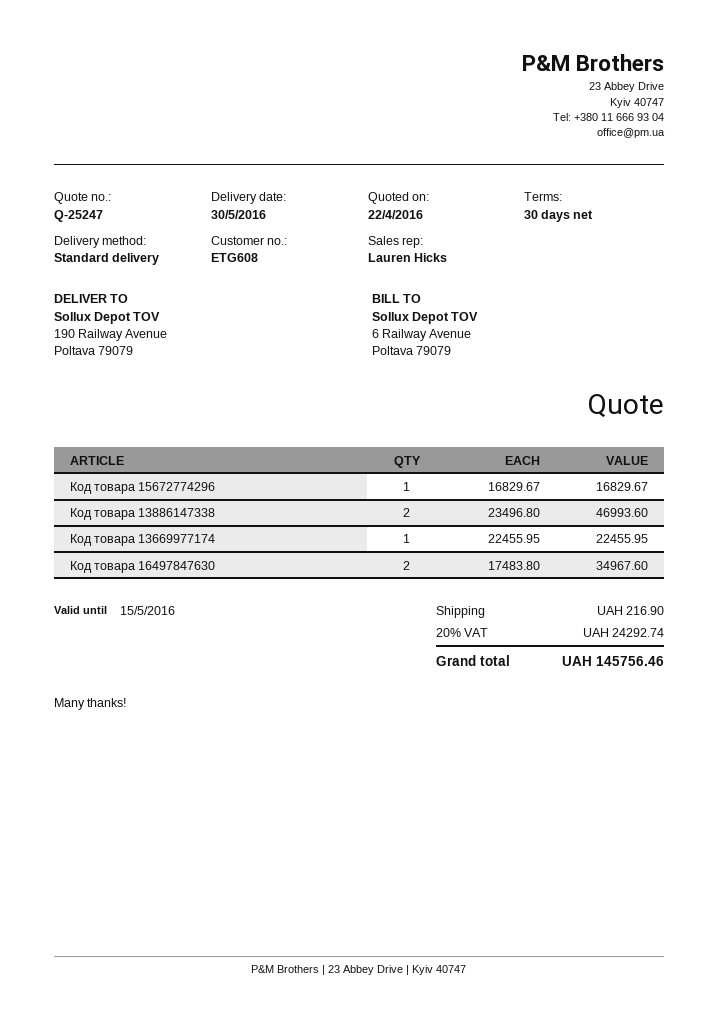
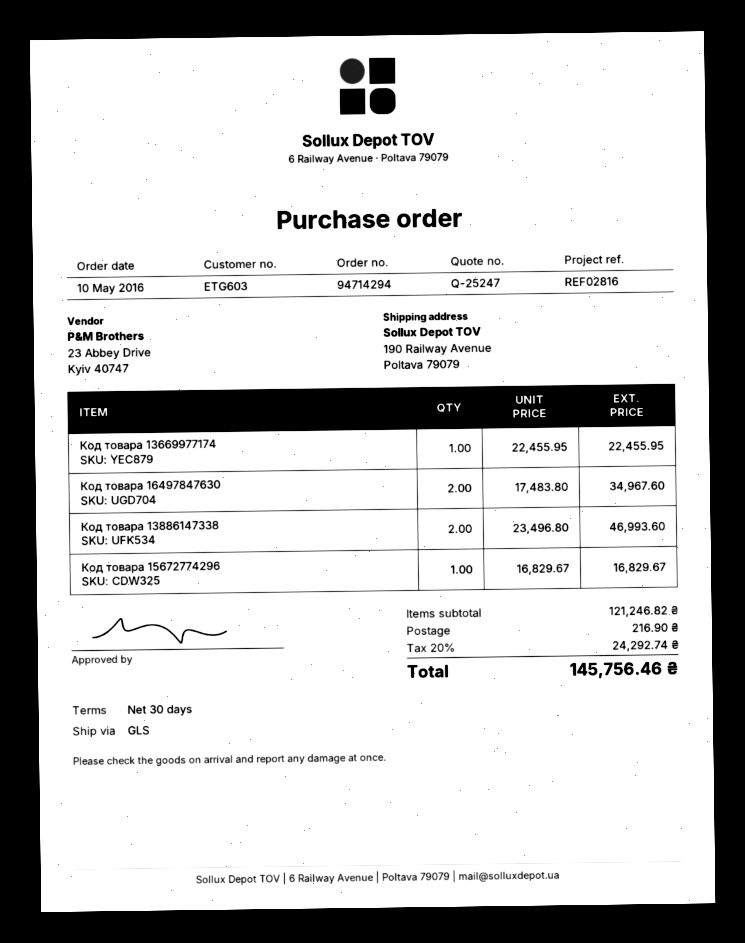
customer number: ETG608 -> ETG603
shipping method: standard -> GLS

